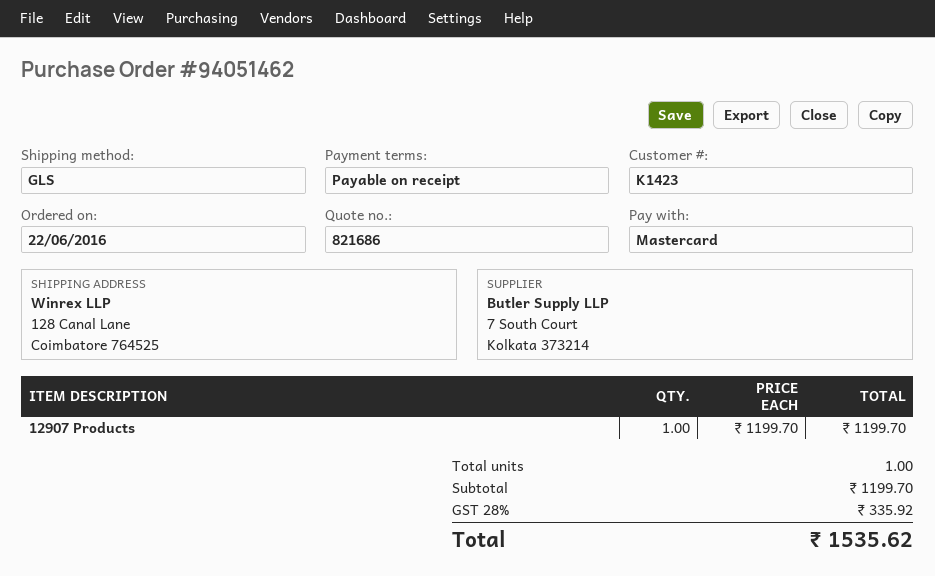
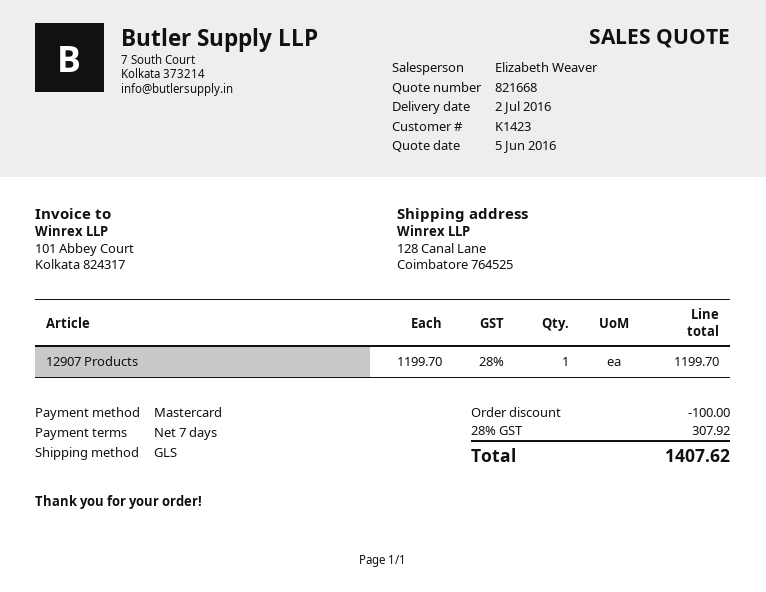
quote number: 821686 -> 821668
payment terms: on receipt -> 7 days
discount: none -> 100.00
tax: 28% = 335.92 -> 28% = 307.92
total: 1535.62 -> 1407.62

